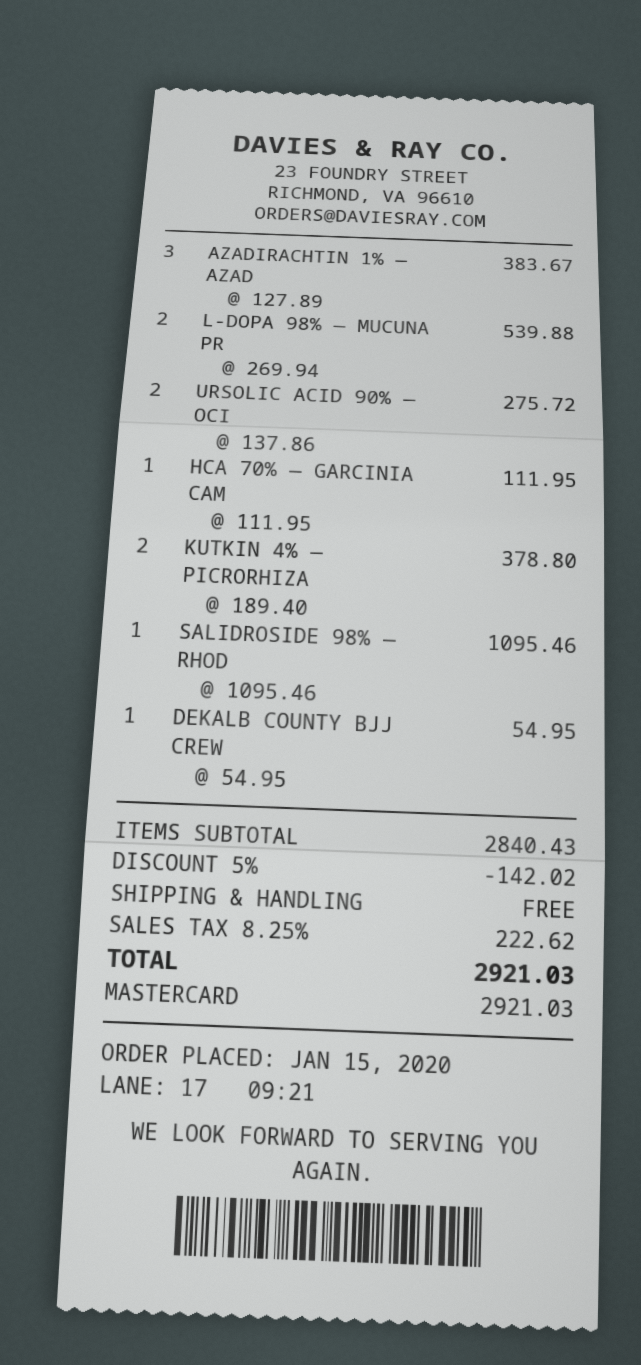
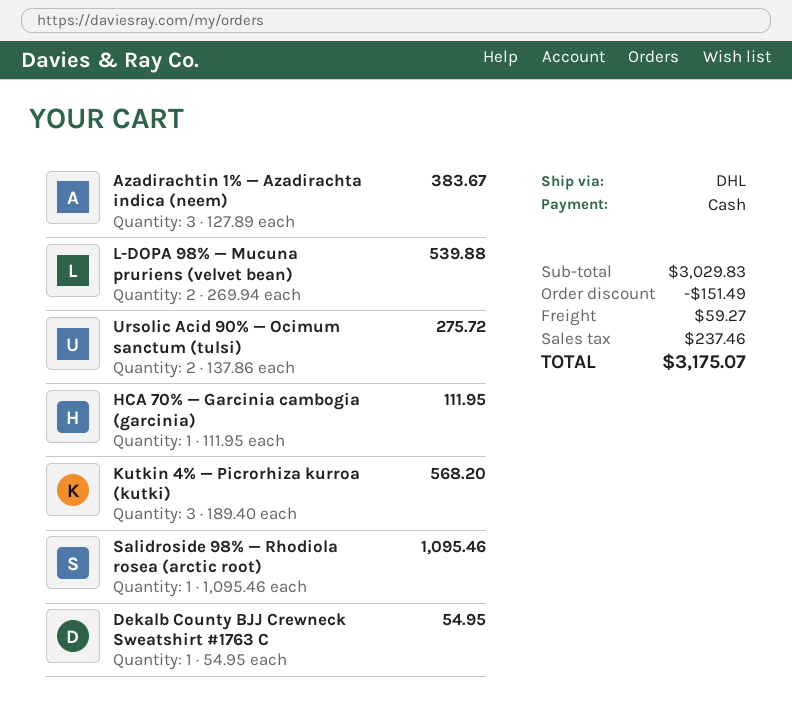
payment method: Mastercard -> cash
KUTKIN 4% — PICRORHIZA: 2 x 189.40 = 378.80 -> 3 x 189.40 = 568.20
subtotal: 2840.43 -> 3029.83
discount: 142.02 -> 151.49
shipping: 0.00 -> 59.27
tax: 222.62 -> 237.46
total: 2921.03 -> 3175.07

